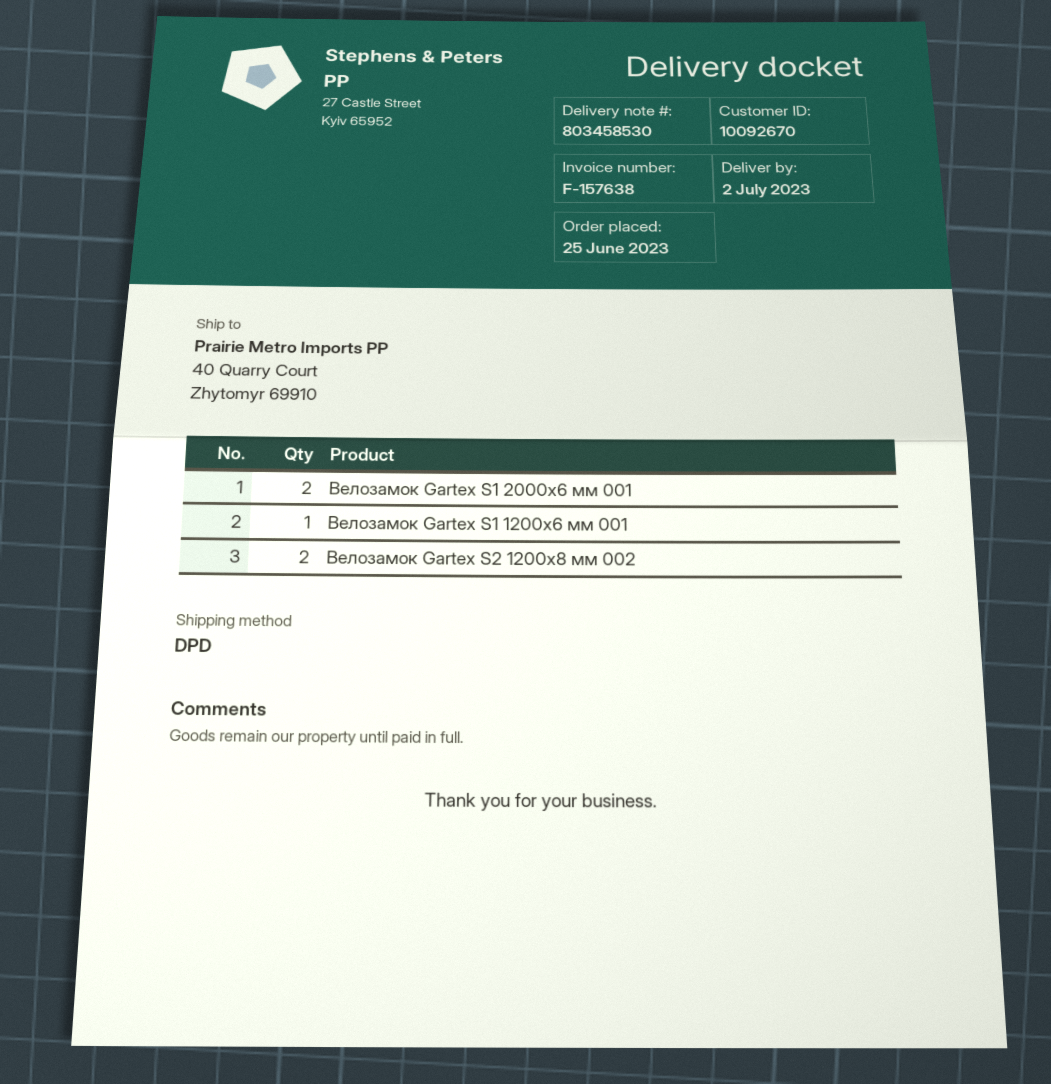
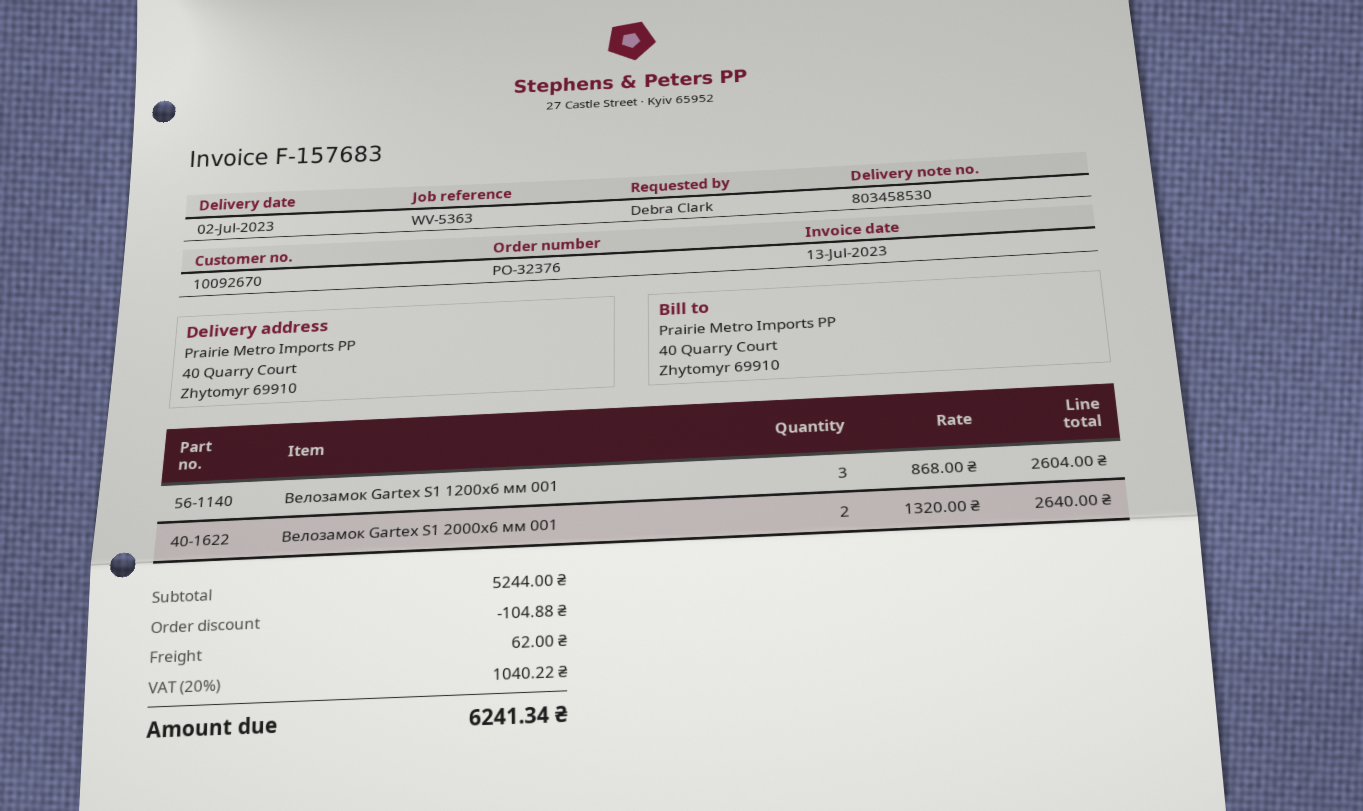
invoice number: F-157638 -> F-157683
Велозамок Gartex S1 1200x6 мм 001: 1 -> 3
Велозамок Gartex S2 1200x8 мм 002: 2 -> none

